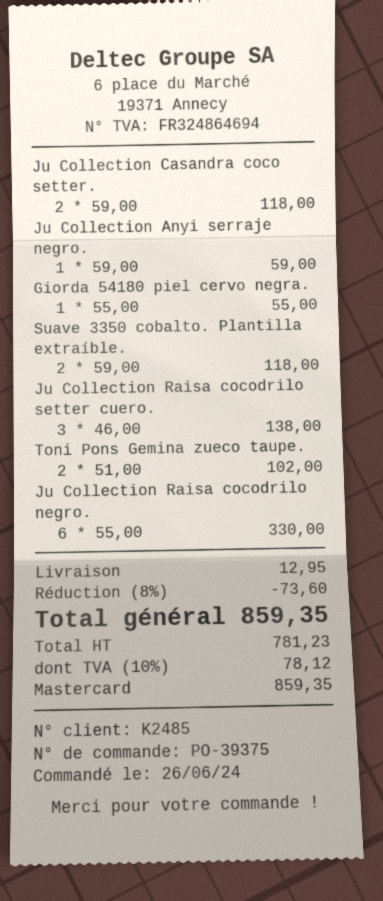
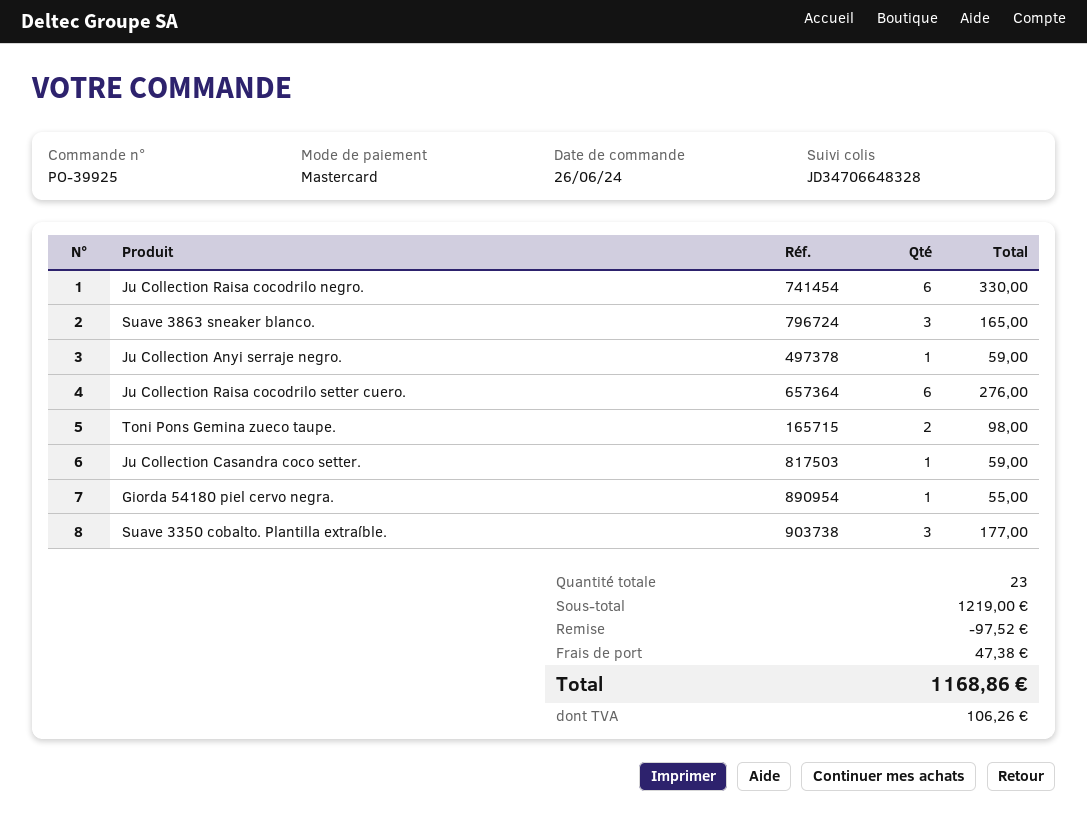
order number: PO-39375 -> PO-39925
Ju Collection Casandra coco setter.: 2 for 118.00 -> 1 for 59.00
Suave 3350 cobalto. Plantilla extraíble.: 2 for 118.00 -> 3 for 177.00
Ju Collection Raisa cocodrilo setter cuero.: 3 for 138.00 -> 6 for 276.00
Toni Pons Gemina zueco taupe.: 2 for 102.00 -> 2 for 98.00
Suave 3863 sneaker blanco.: none -> 3 for 165.00
discount: 73.60 -> 97.52
shipping: 12.95 -> 47.38
tax: 78.12 -> 106.26
total: 859.35 -> 1168.86

